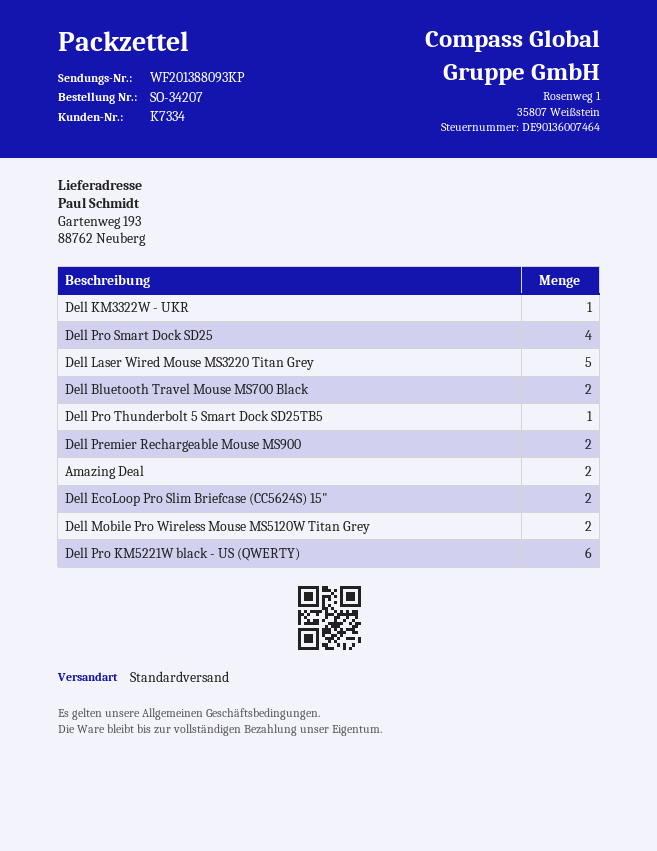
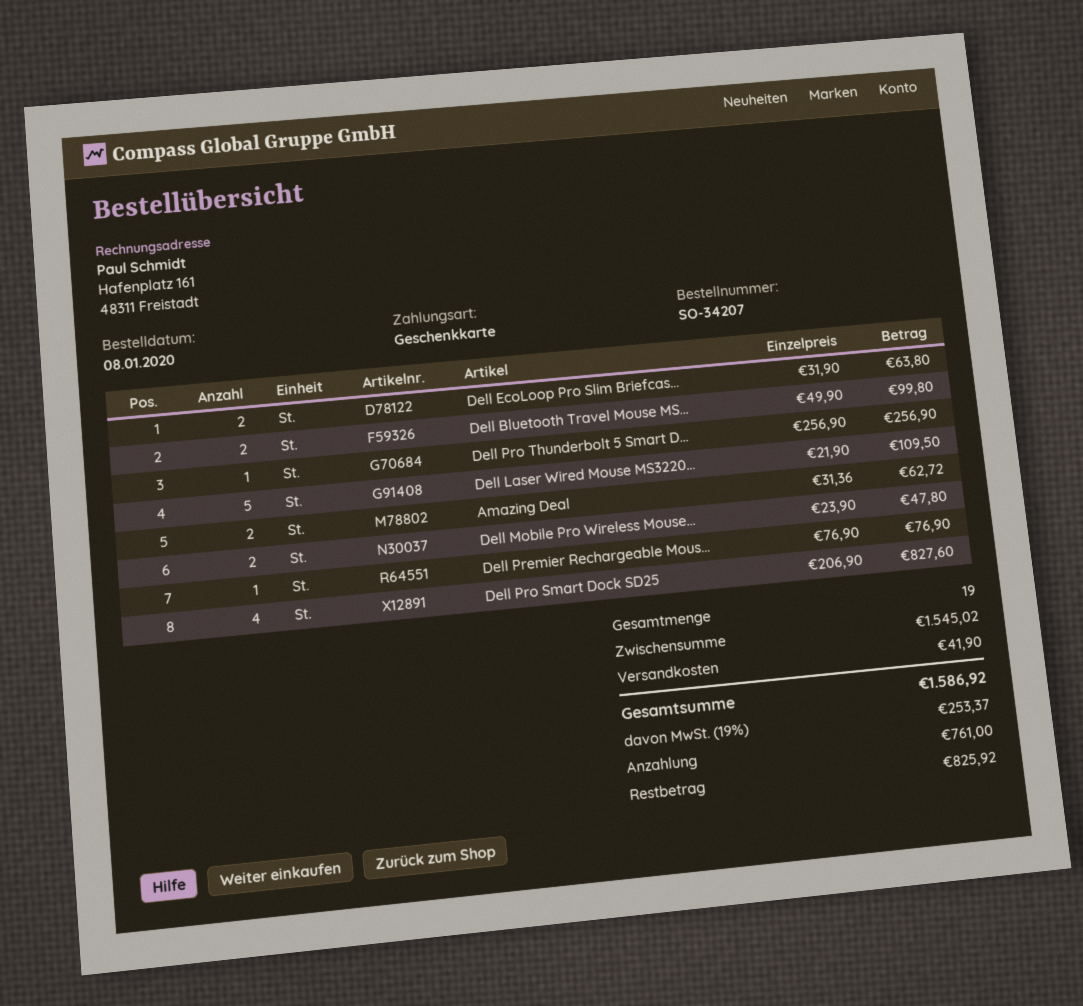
Dell KM3322W - UKR: 1 -> none
Dell Premier Rechargeable Mouse MS900: 2 -> 1
Dell Pro KM5221W black - US (QWERTY): 6 -> none

